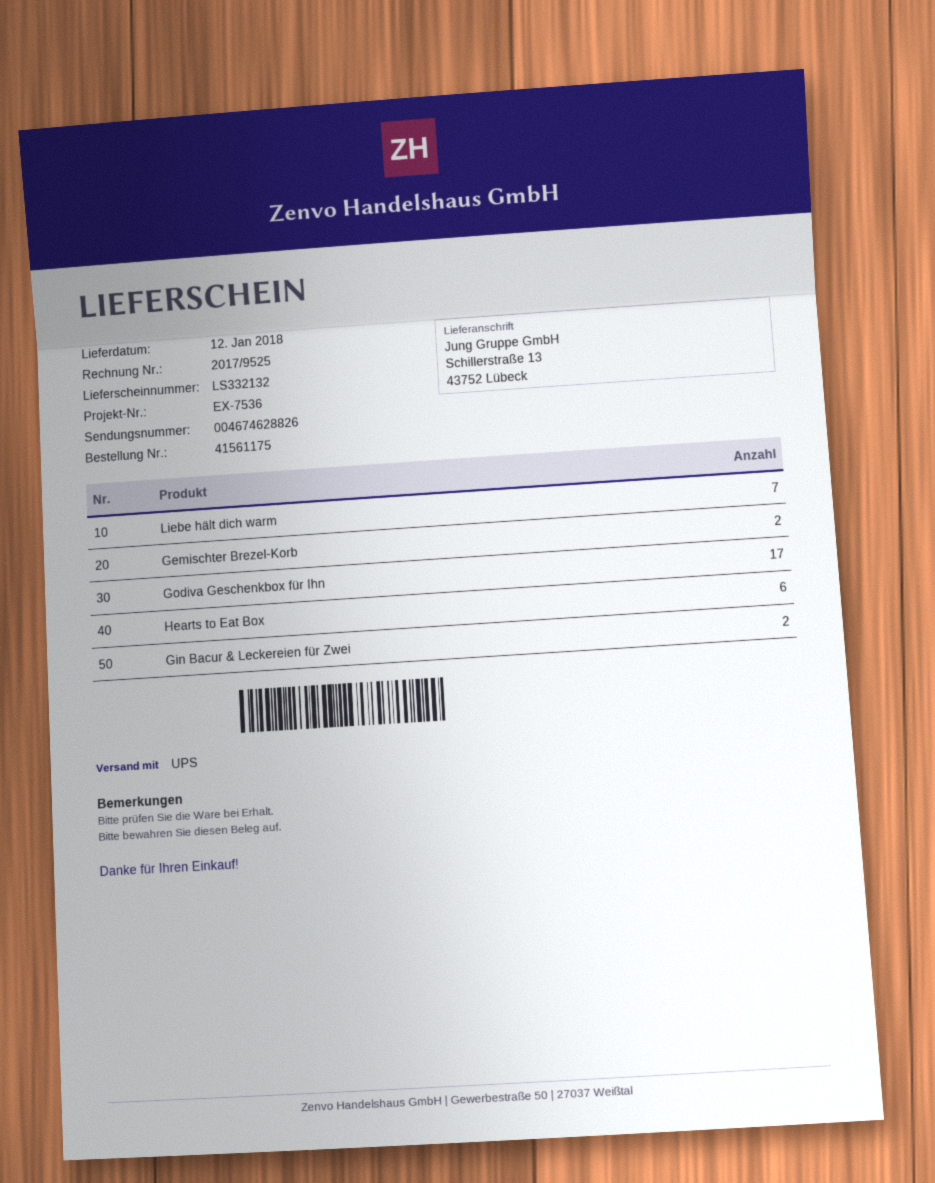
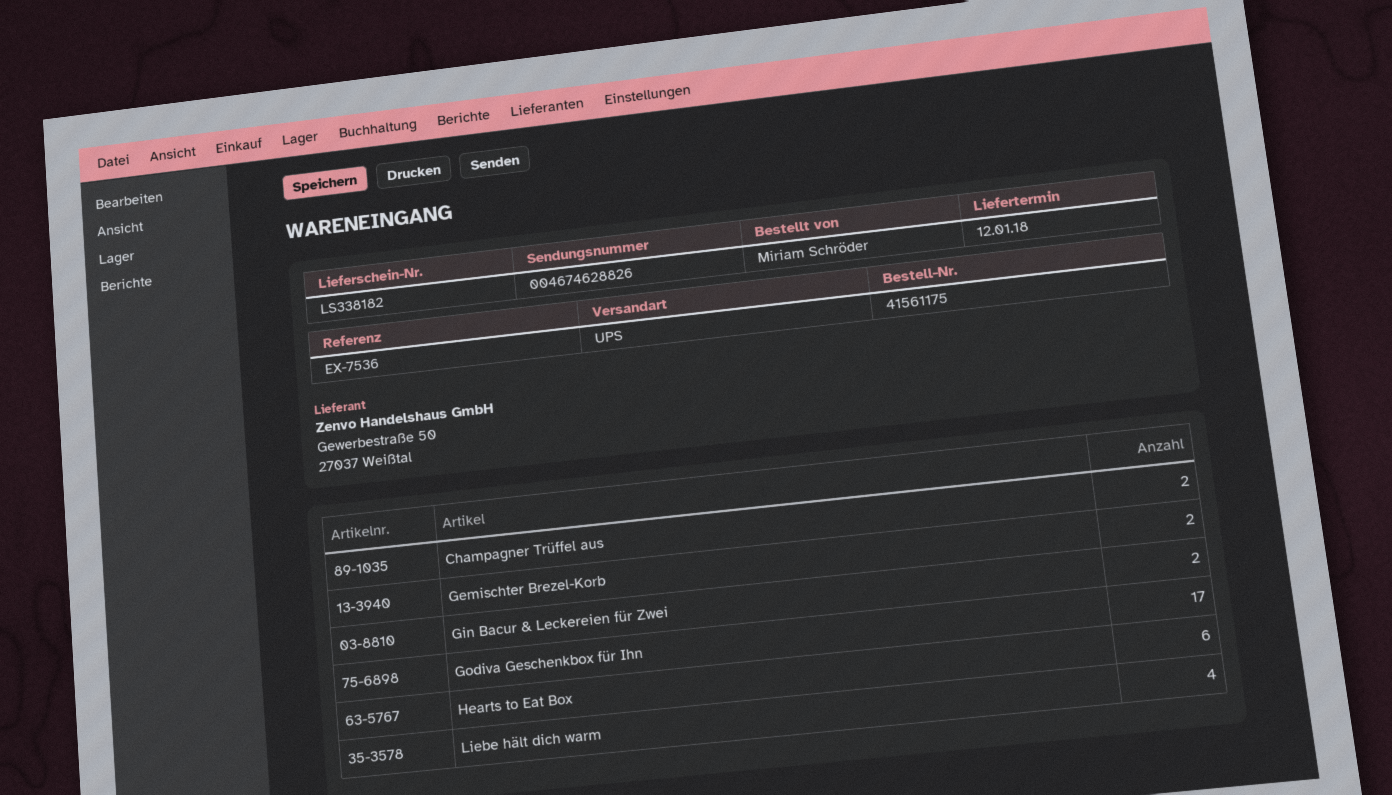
delivery note number: LS332132 -> LS338182
Liebe hält dich warm: 7 -> 4
Champagner Trüffel aus: none -> 2

